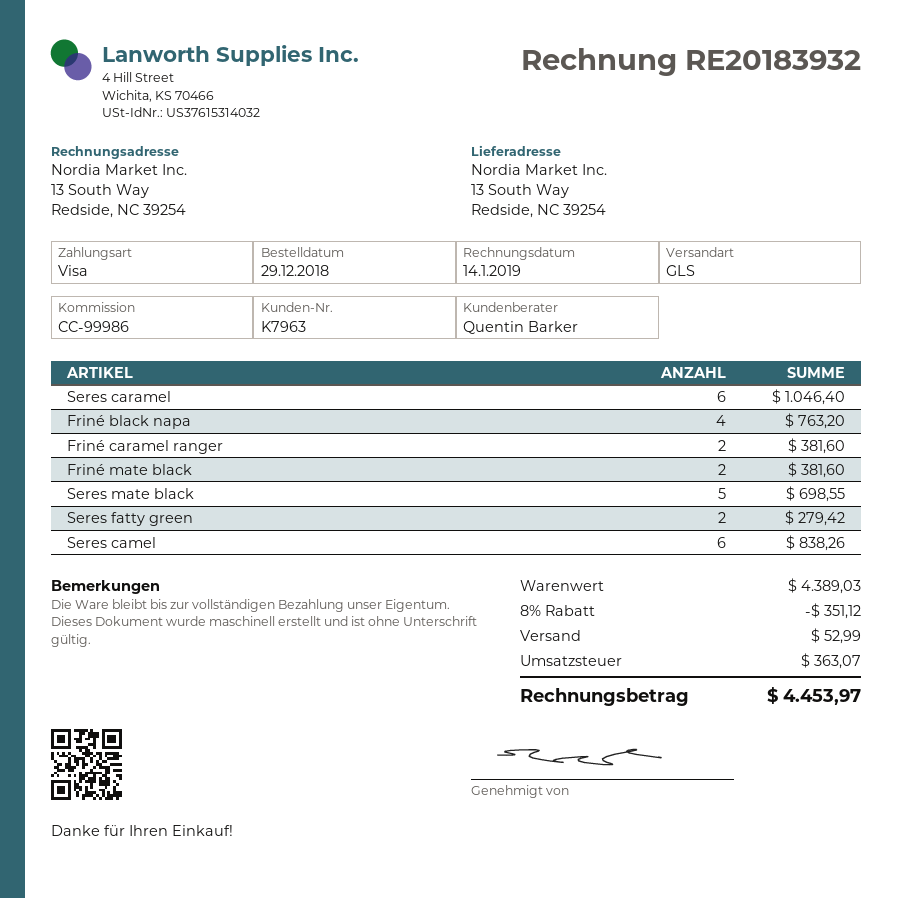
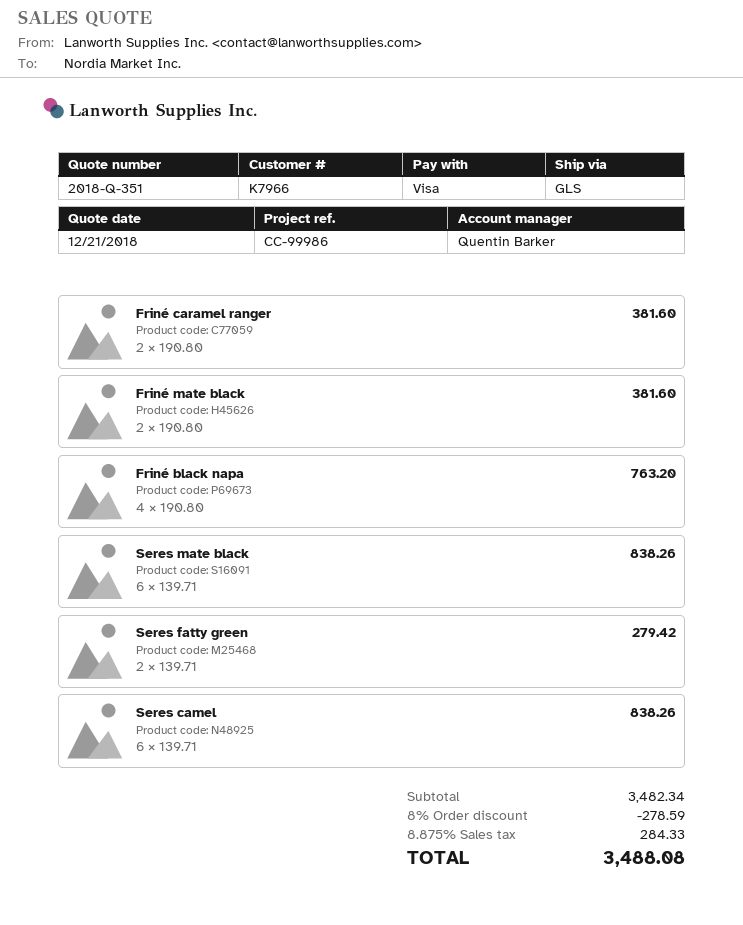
customer number: K7963 -> K7966
Seres caramel: 6 for 1046.40 -> none
Seres mate black: 5 for 698.55 -> 6 for 838.26
subtotal: 4389.03 -> 3482.34
discount: 8% = 351.12 -> 8% = 278.59
shipping: 52.99 -> none
tax: 363.07 -> 284.33
total: 4453.97 -> 3488.08

